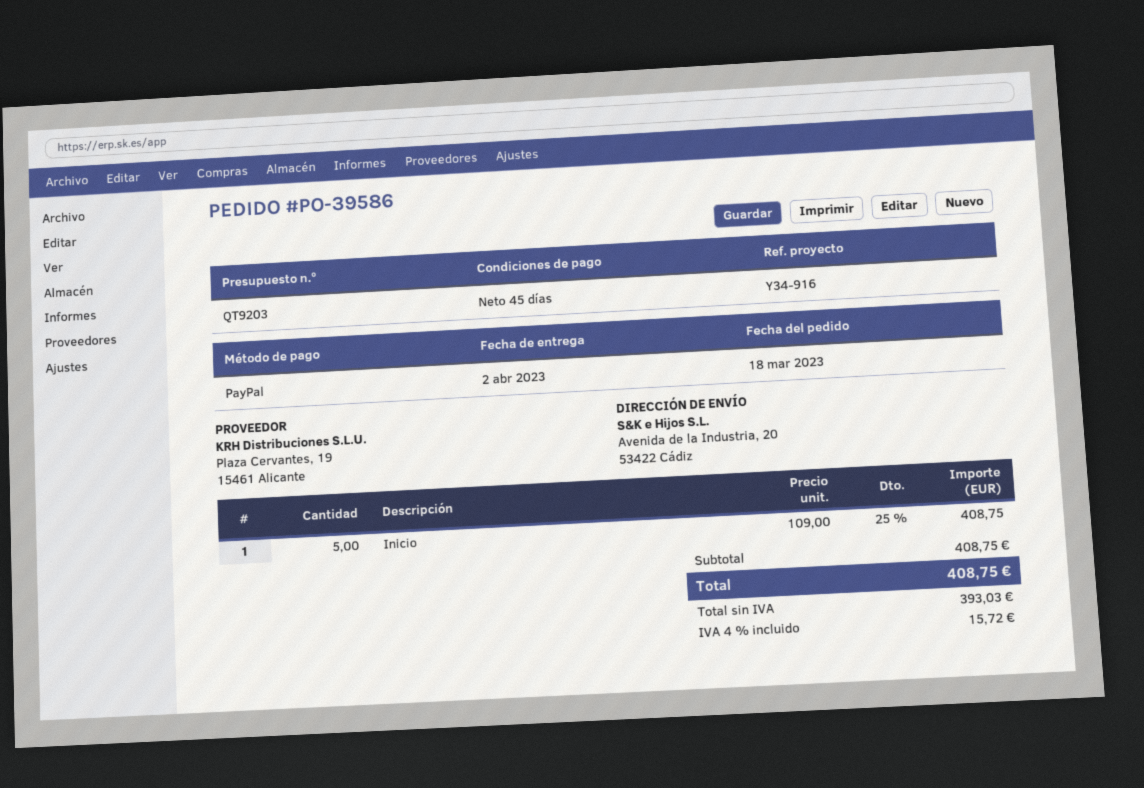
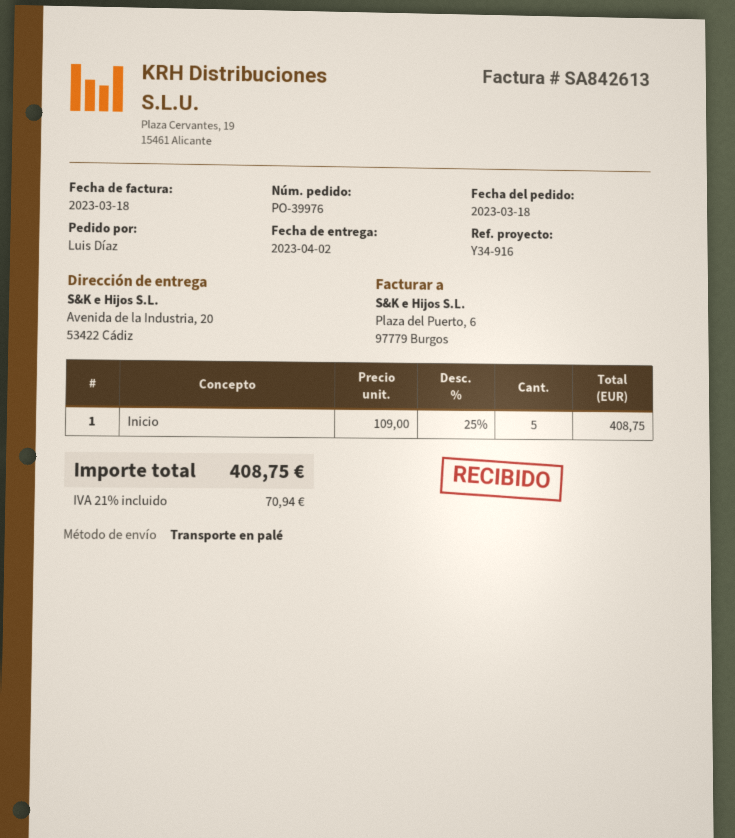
order number: PO-39586 -> PO-39976
tax: 4% = 15.72 -> 21% = 70.94

